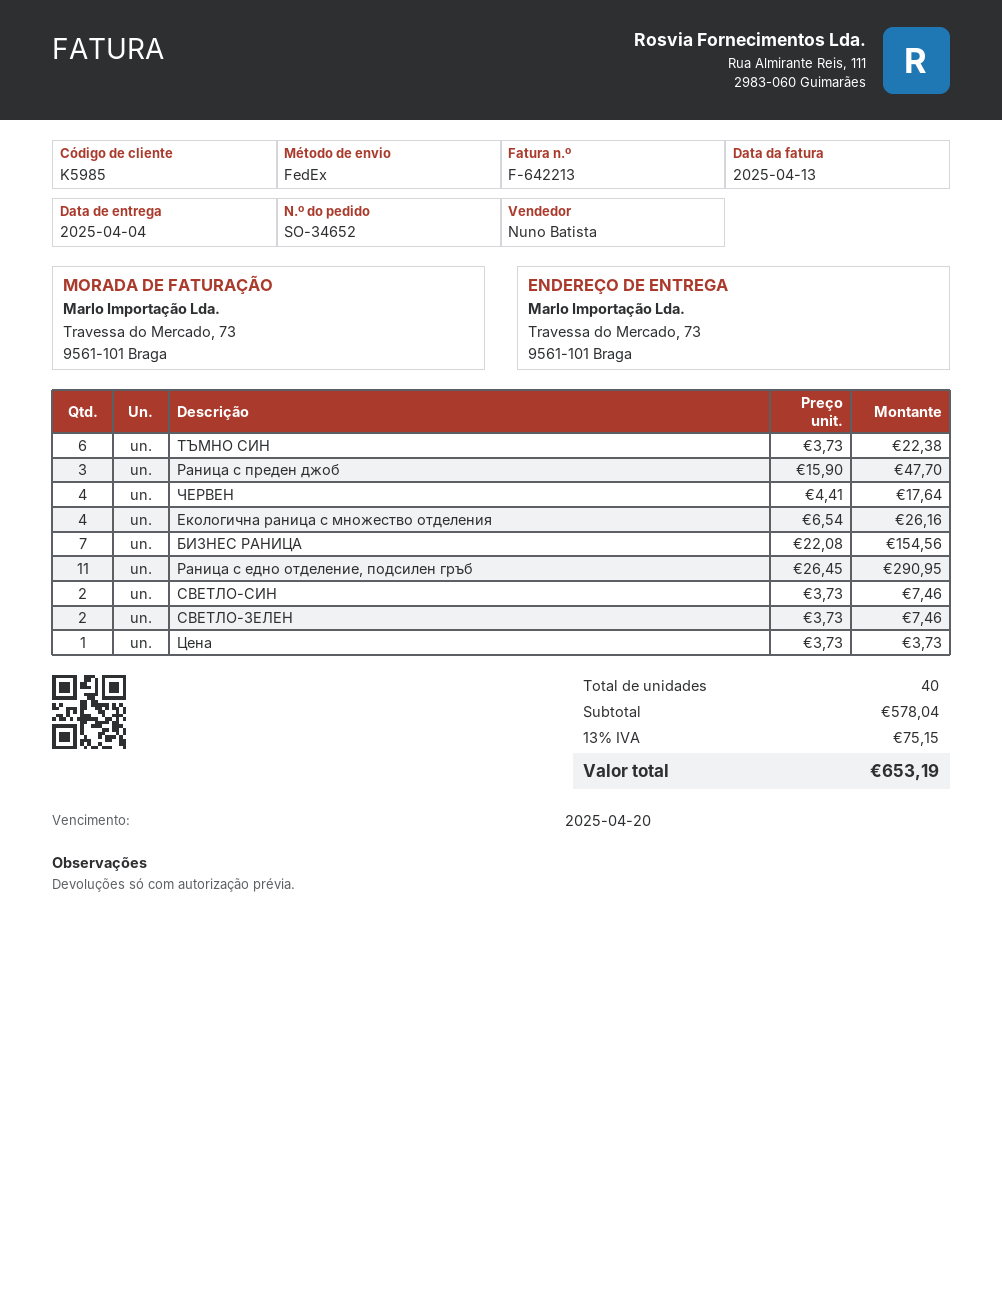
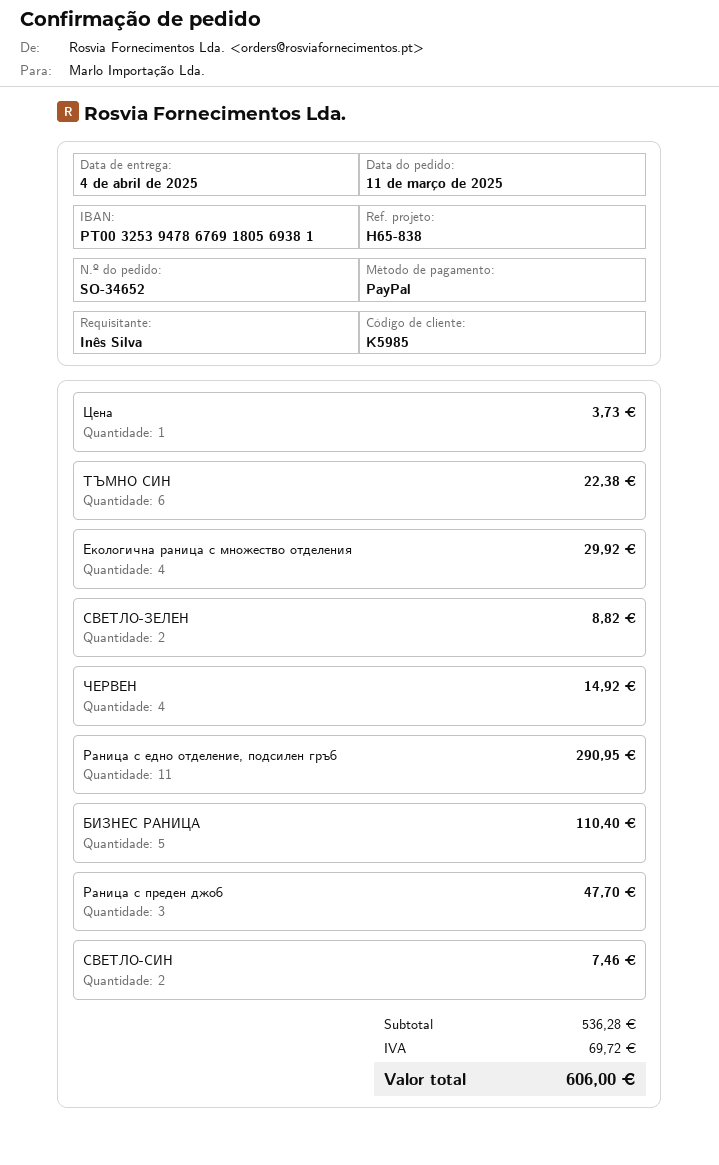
ЧЕРВЕН: 4 for 17.64 -> 4 for 14.92
Екологична раница с множество отделения: 4 for 26.16 -> 4 for 29.92
БИЗНЕС РАНИЦА: 7 for 154.56 -> 5 for 110.40
СВЕТЛО-ЗЕЛЕН: 2 for 7.46 -> 2 for 8.82
subtotal: 578.04 -> 536.28
tax: 75.15 -> 69.72
total: 653.19 -> 606.00

